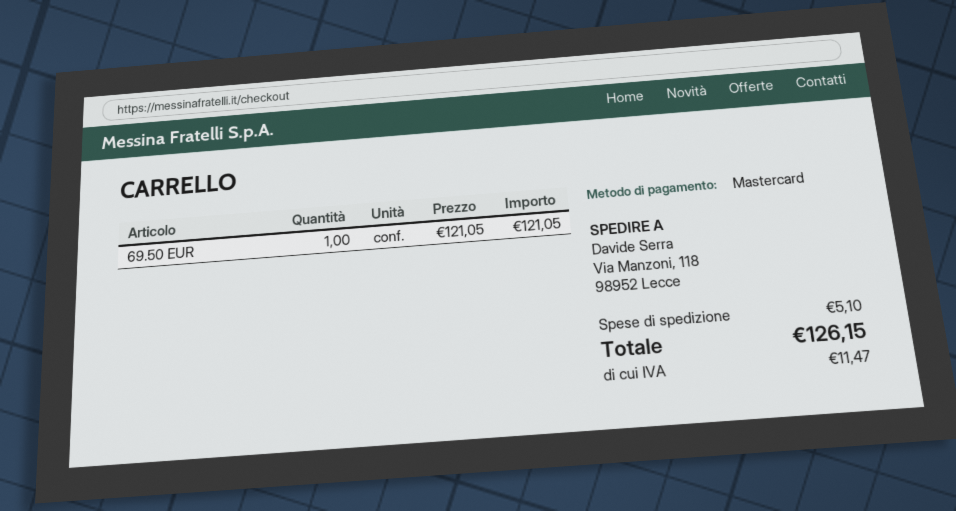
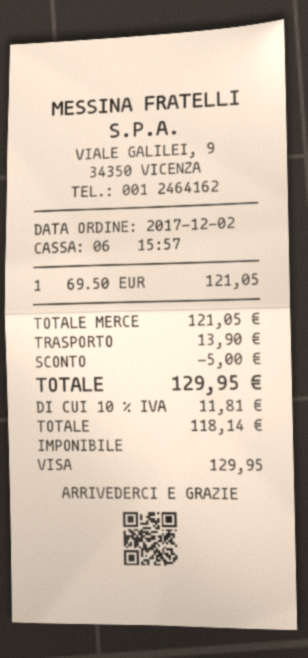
payment method: Mastercard -> Visa
discount: none -> 5.00
shipping: 5.10 -> 13.90
tax: 11.47 -> 11.81
total: 126.15 -> 129.95

